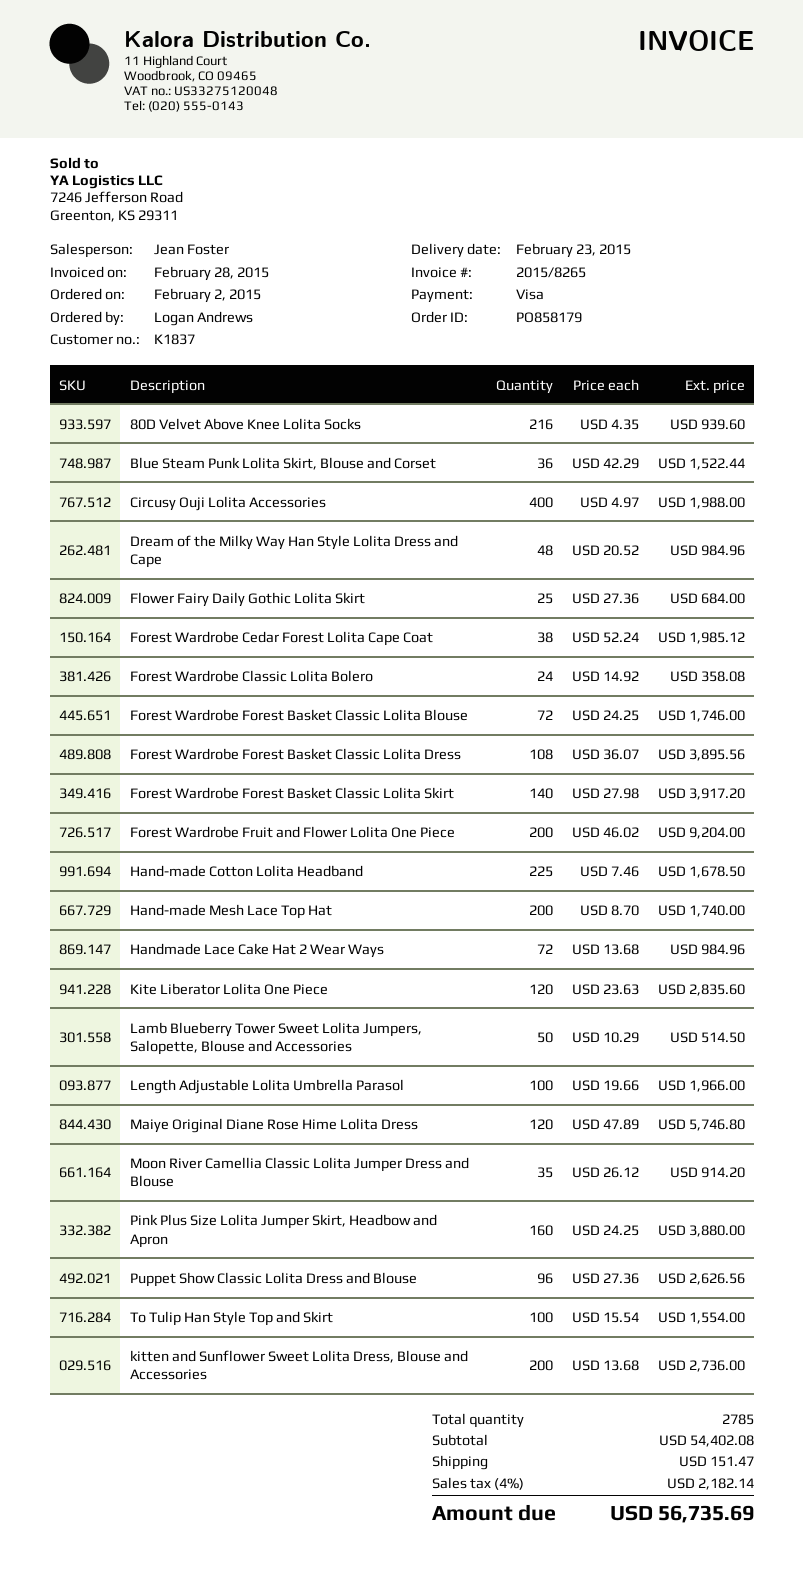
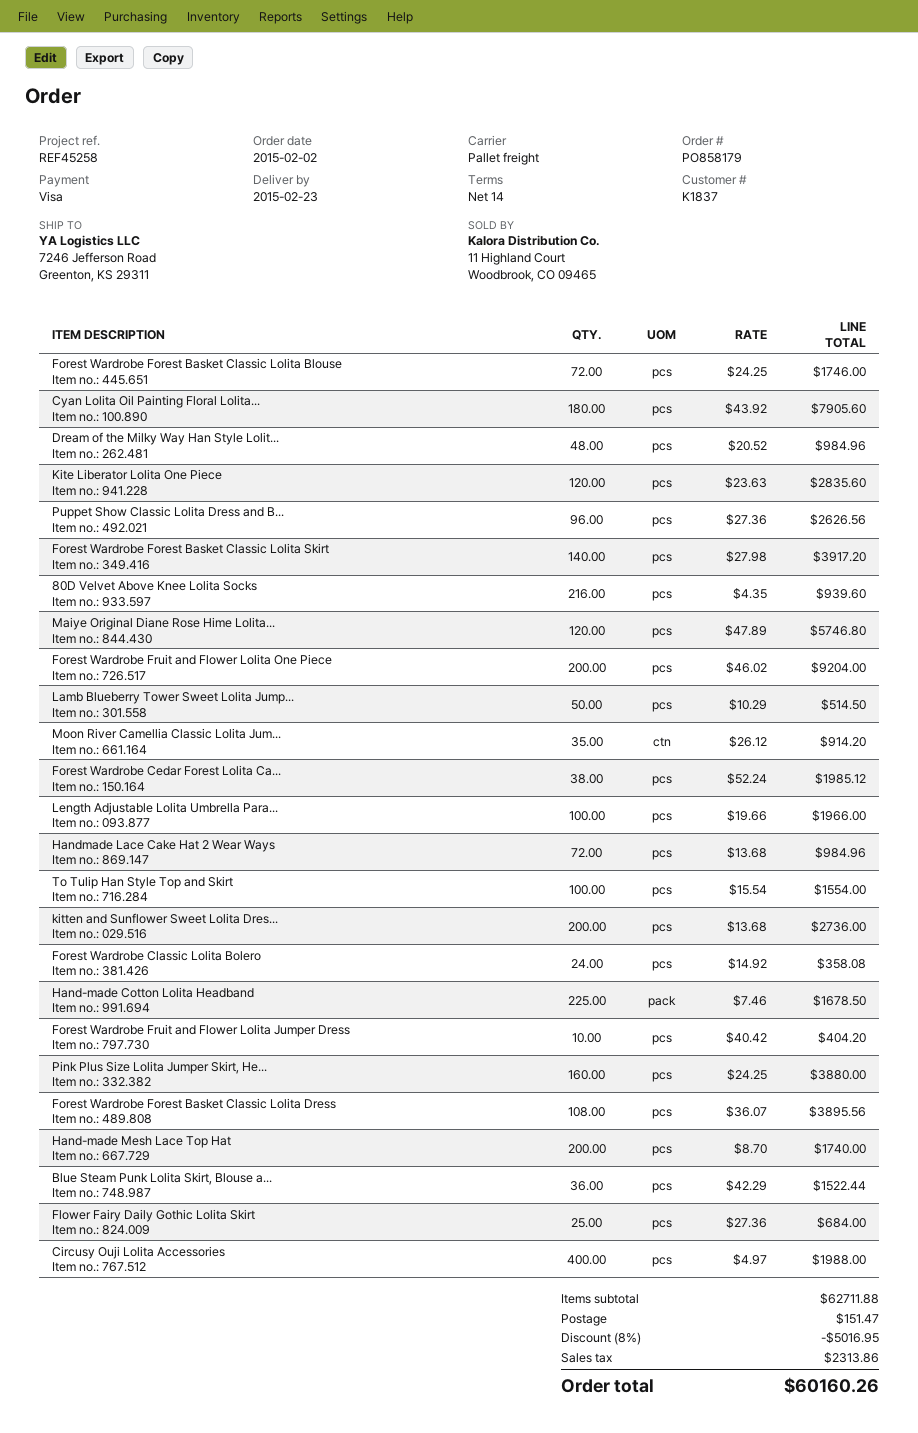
Cyan Lolita Oil Painting Floral Lolita...: none -> 180 x 43.92 = 7905.60
Forest Wardrobe Fruit and Flower Lolita Jumper Dress: none -> 10 x 40.42 = 404.20
subtotal: 54402.08 -> 62711.88
discount: none -> 8% = 5016.95
tax: 2182.14 -> 2313.86
total: 56735.69 -> 60160.26

